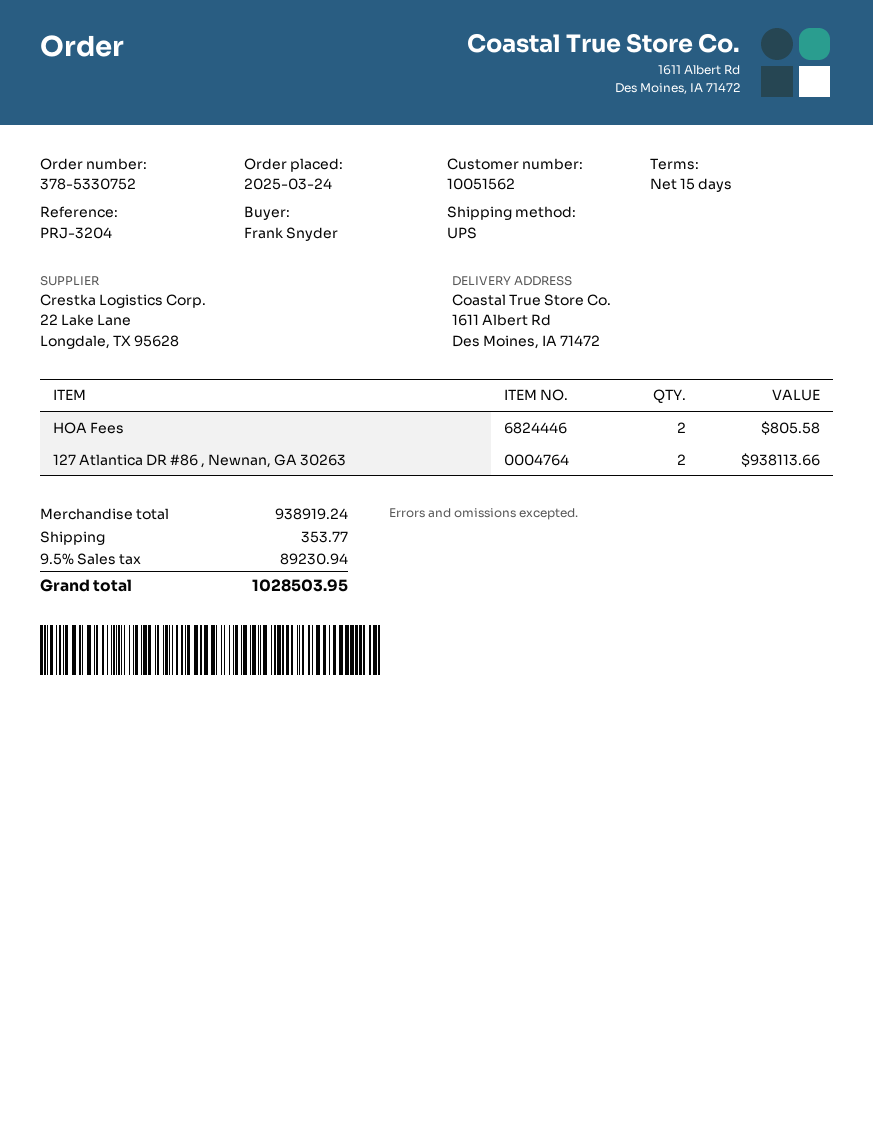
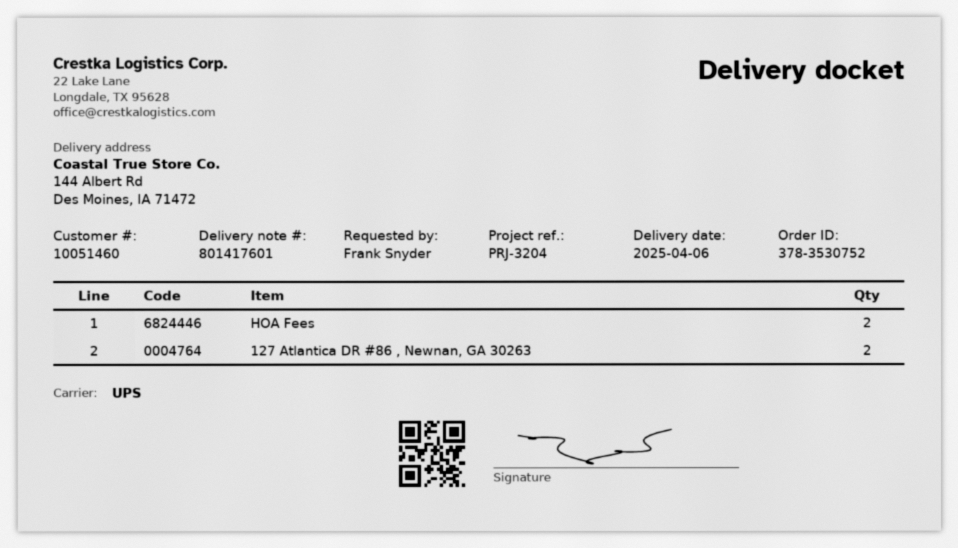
order number: 378-5330752 -> 378-3530752
customer number: 10051562 -> 10051460
ship to: 1611 Albert Rd, Des Moines, IA 71472 -> 144 Albert Rd, Des Moines, IA 71472

